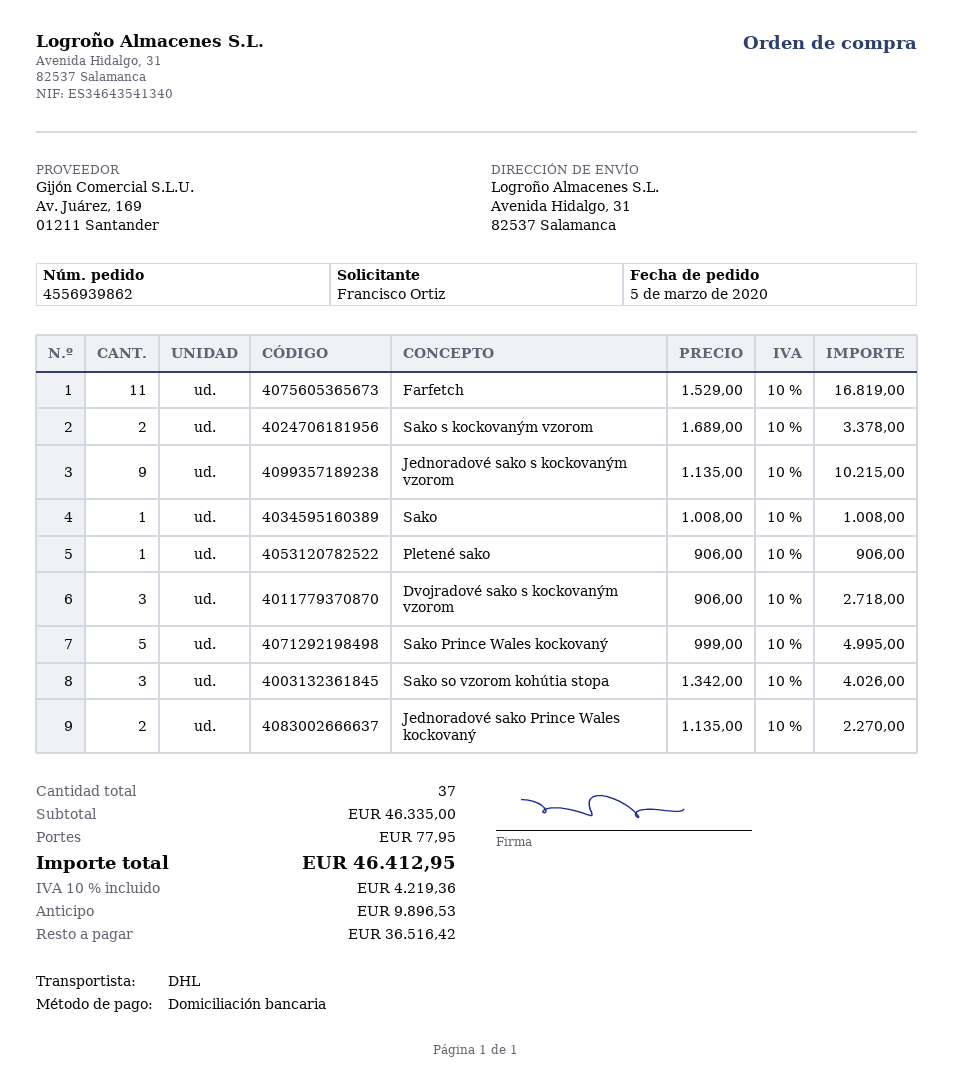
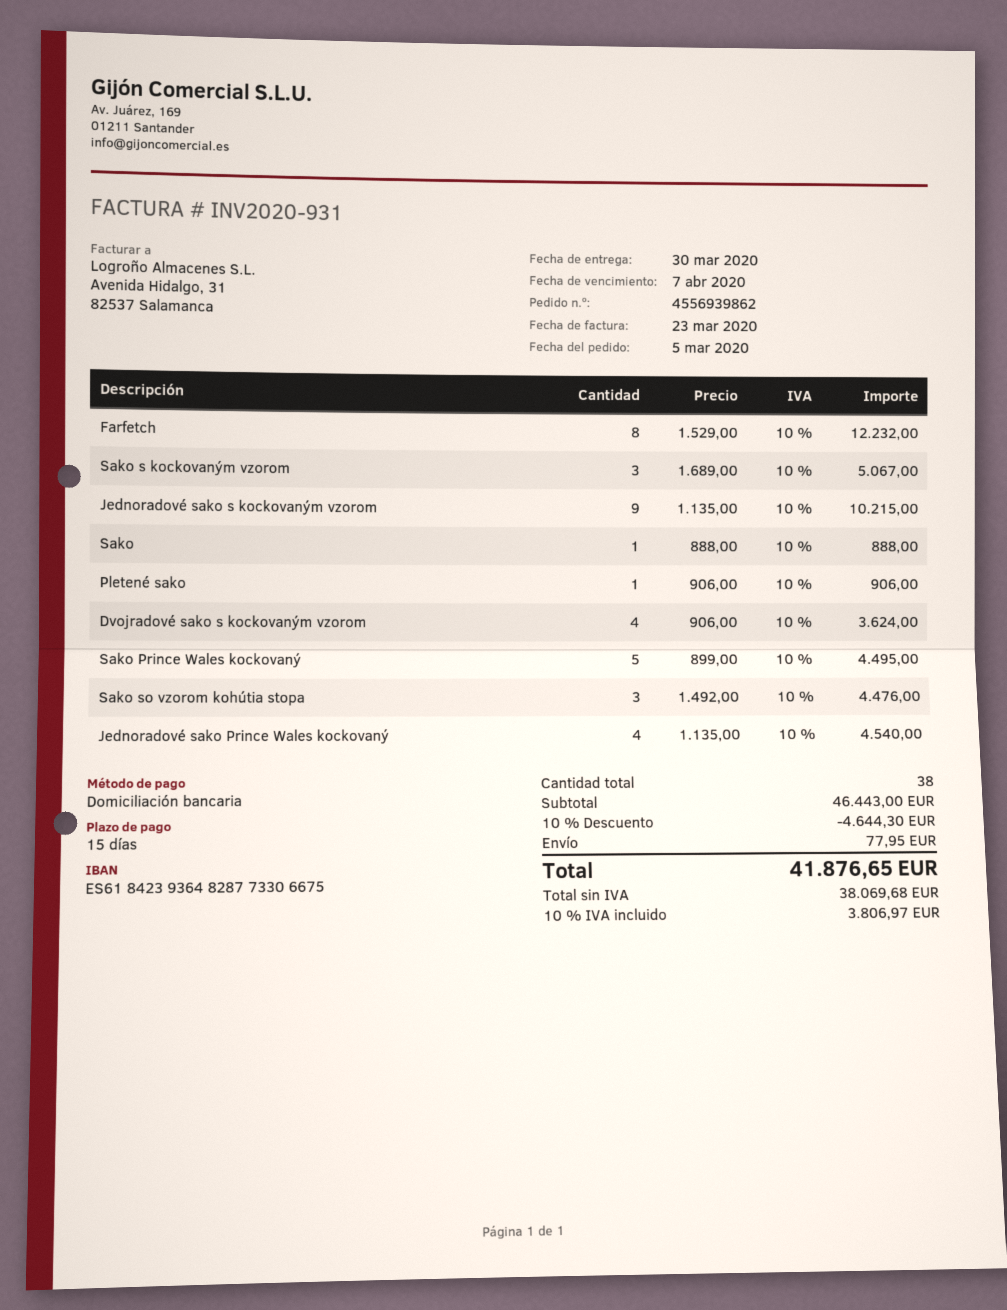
Farfetch: 11 x 1529.00 = 16819.00 -> 8 x 1529.00 = 12232.00
Sako s kockovaným vzorom: 2 x 1689.00 = 3378.00 -> 3 x 1689.00 = 5067.00
Sako: 1 x 1008.00 = 1008.00 -> 1 x 888.00 = 888.00
Dvojradové sako s kockovaným vzorom: 3 x 906.00 = 2718.00 -> 4 x 906.00 = 3624.00
Sako Prince Wales kockovaný: 5 x 999.00 = 4995.00 -> 5 x 899.00 = 4495.00
Sako so vzorom kohútia stopa: 3 x 1342.00 = 4026.00 -> 3 x 1492.00 = 4476.00
Jednoradové sako Prince Wales kockovaný: 2 x 1135.00 = 2270.00 -> 4 x 1135.00 = 4540.00
total quantity: 37 -> 38
subtotal: 46335.00 -> 46443.00
discount: none -> 10% = 4644.30
tax: 10% = 4219.36 -> 10% = 3806.97
total: 46412.95 -> 41876.65

